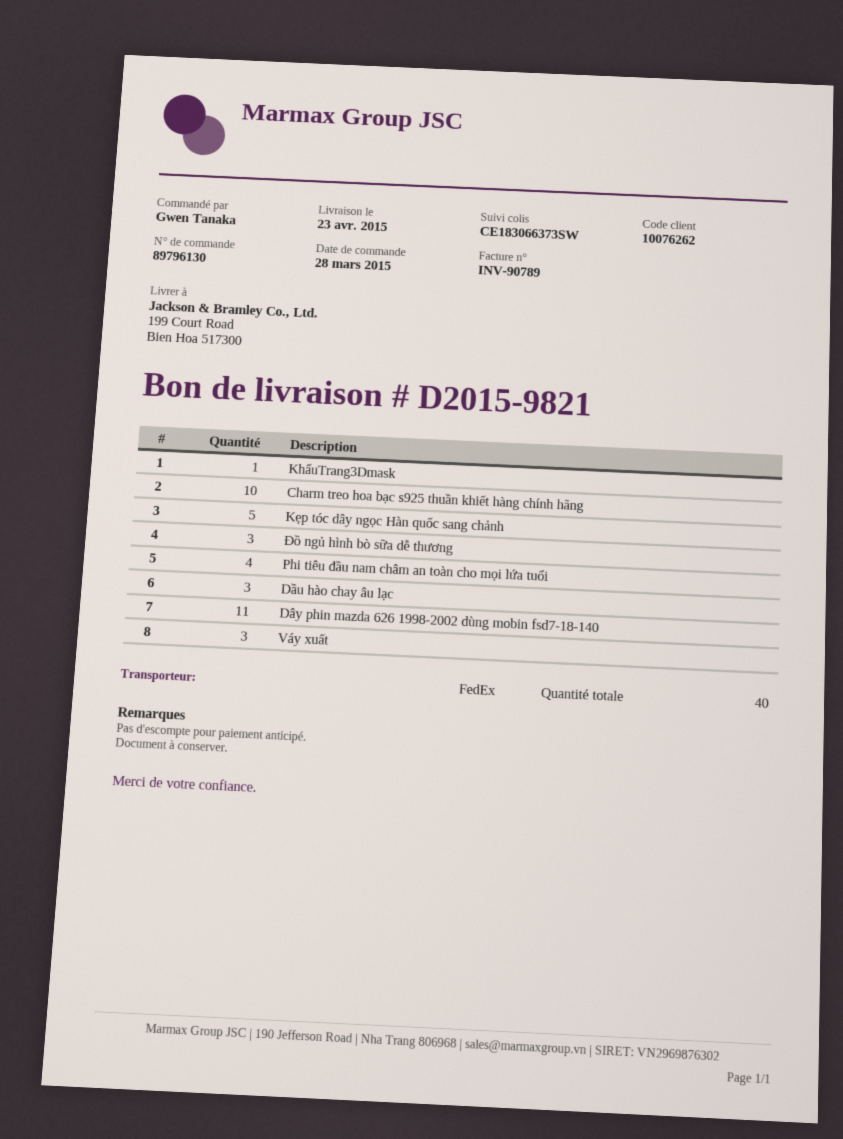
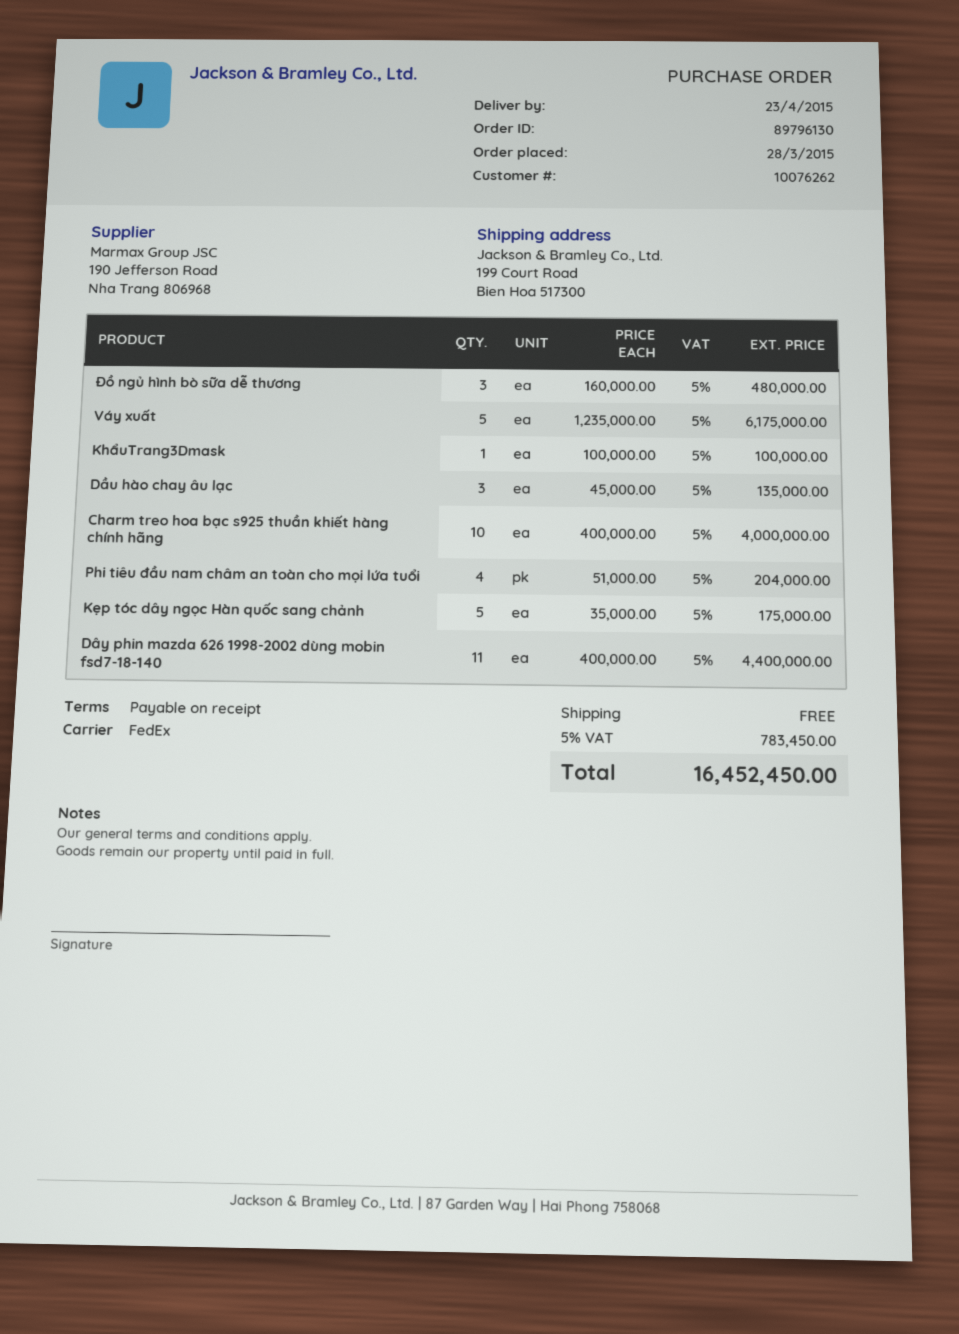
Váy xuất: 3 -> 5

